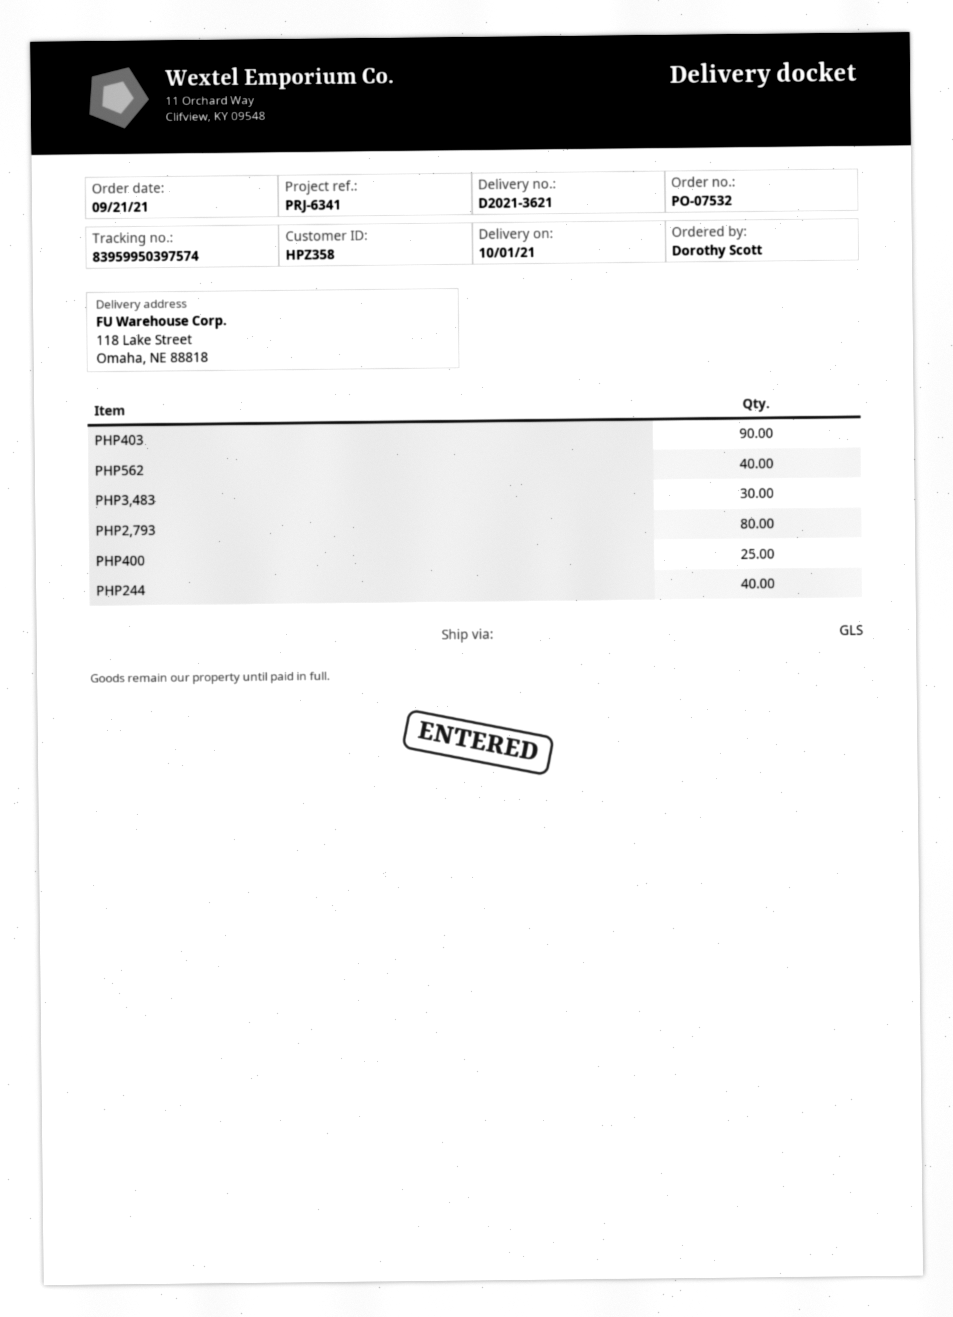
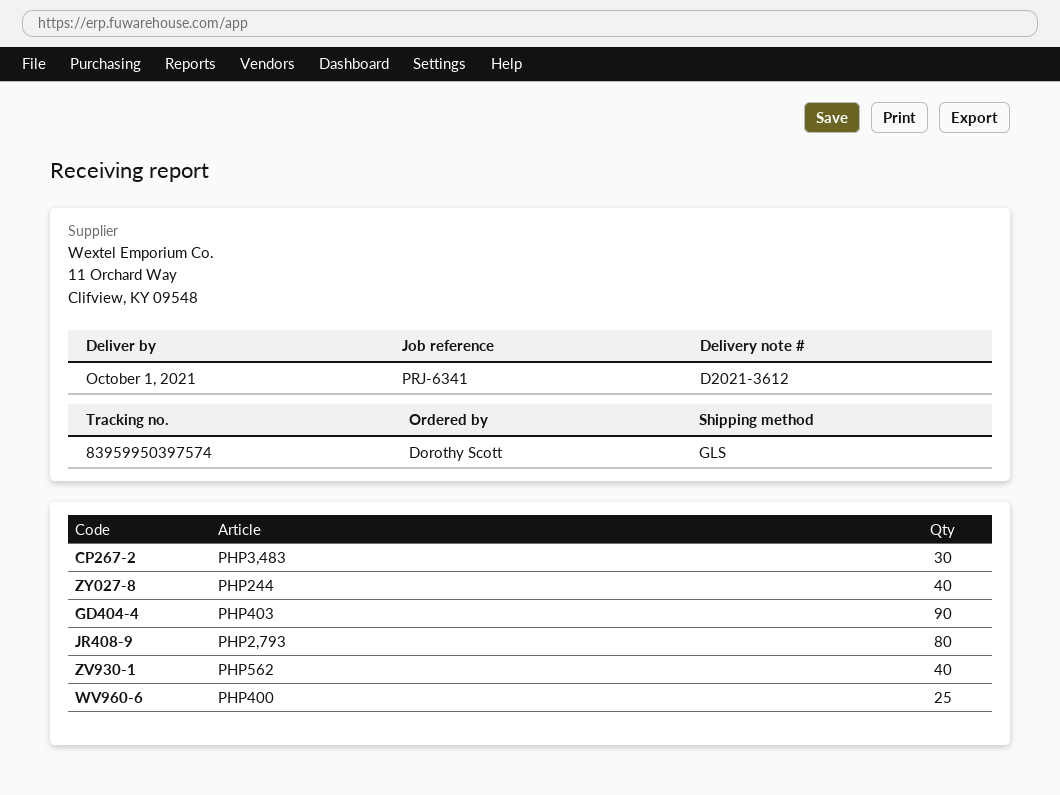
delivery note number: D2021-3621 -> D2021-3612

